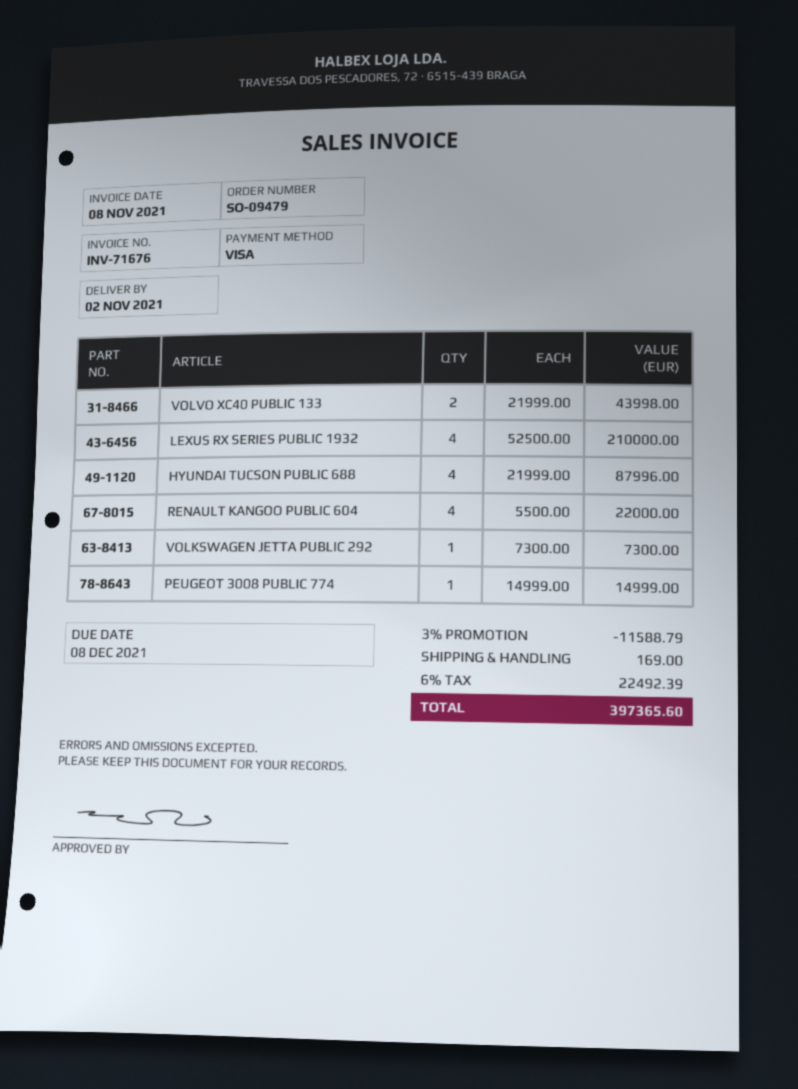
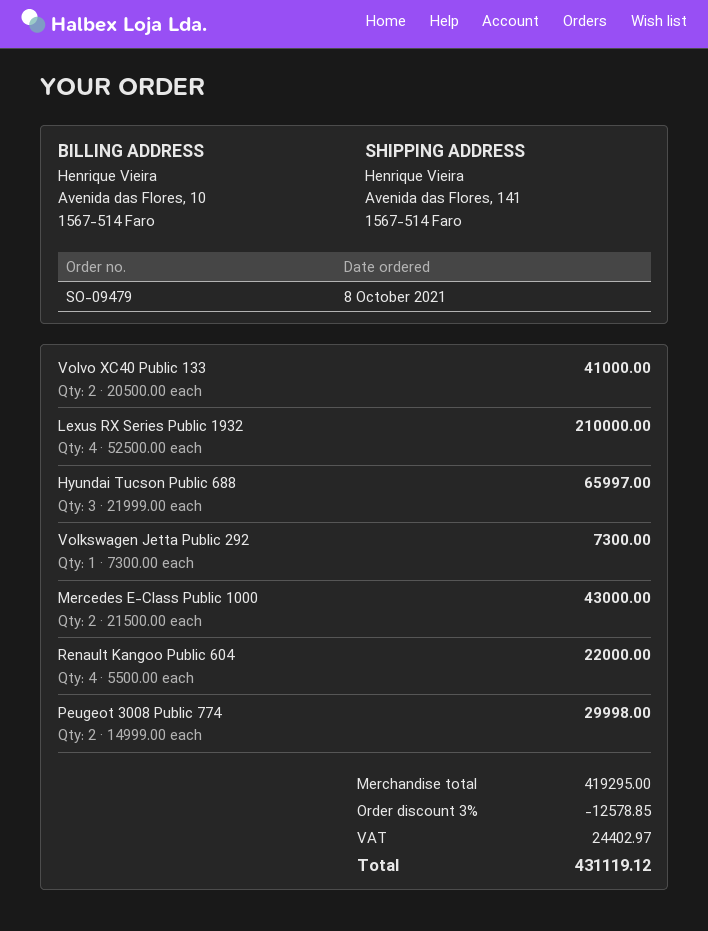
VOLVO XC40 PUBLIC 133: 2 x 21999.00 = 43998.00 -> 2 x 20500.00 = 41000.00
HYUNDAI TUCSON PUBLIC 688: 4 x 21999.00 = 87996.00 -> 3 x 21999.00 = 65997.00
PEUGEOT 3008 PUBLIC 774: 1 x 14999.00 = 14999.00 -> 2 x 14999.00 = 29998.00
Mercedes E-Class Public 1000: none -> 2 x 21500.00 = 43000.00
discount: 3% = 11588.79 -> 3% = 12578.85
shipping: 169.00 -> none
tax: 22492.39 -> 24402.97
total: 397365.60 -> 431119.12

